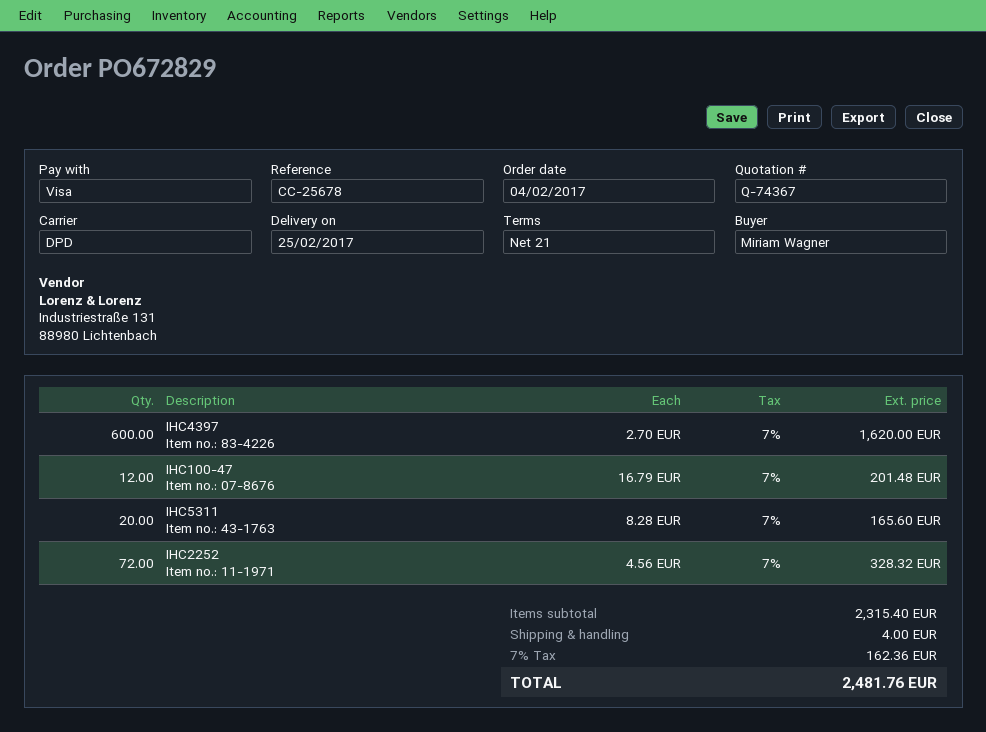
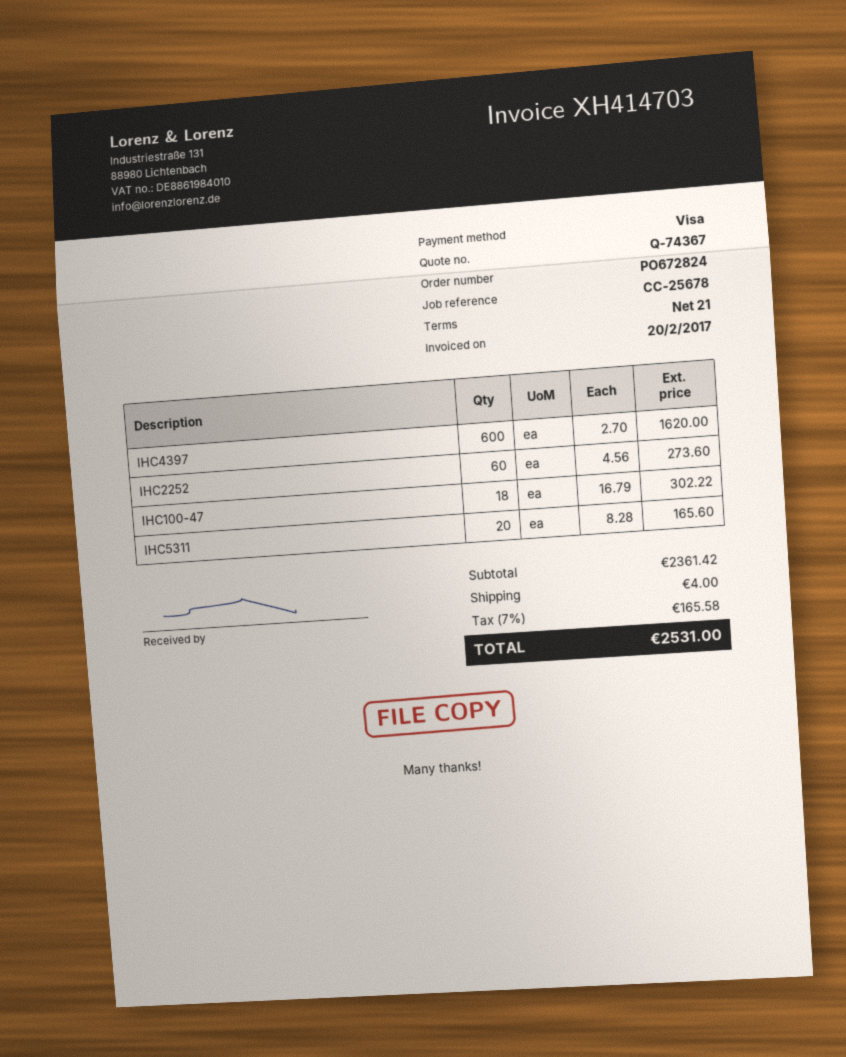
order number: PO672829 -> PO672824
IHC100-47: 12 x 16.79 = 201.48 -> 18 x 16.79 = 302.22
IHC2252: 72 x 4.56 = 328.32 -> 60 x 4.56 = 273.60
subtotal: 2315.40 -> 2361.42
tax: 7% = 162.36 -> 7% = 165.58
total: 2481.76 -> 2531.00

